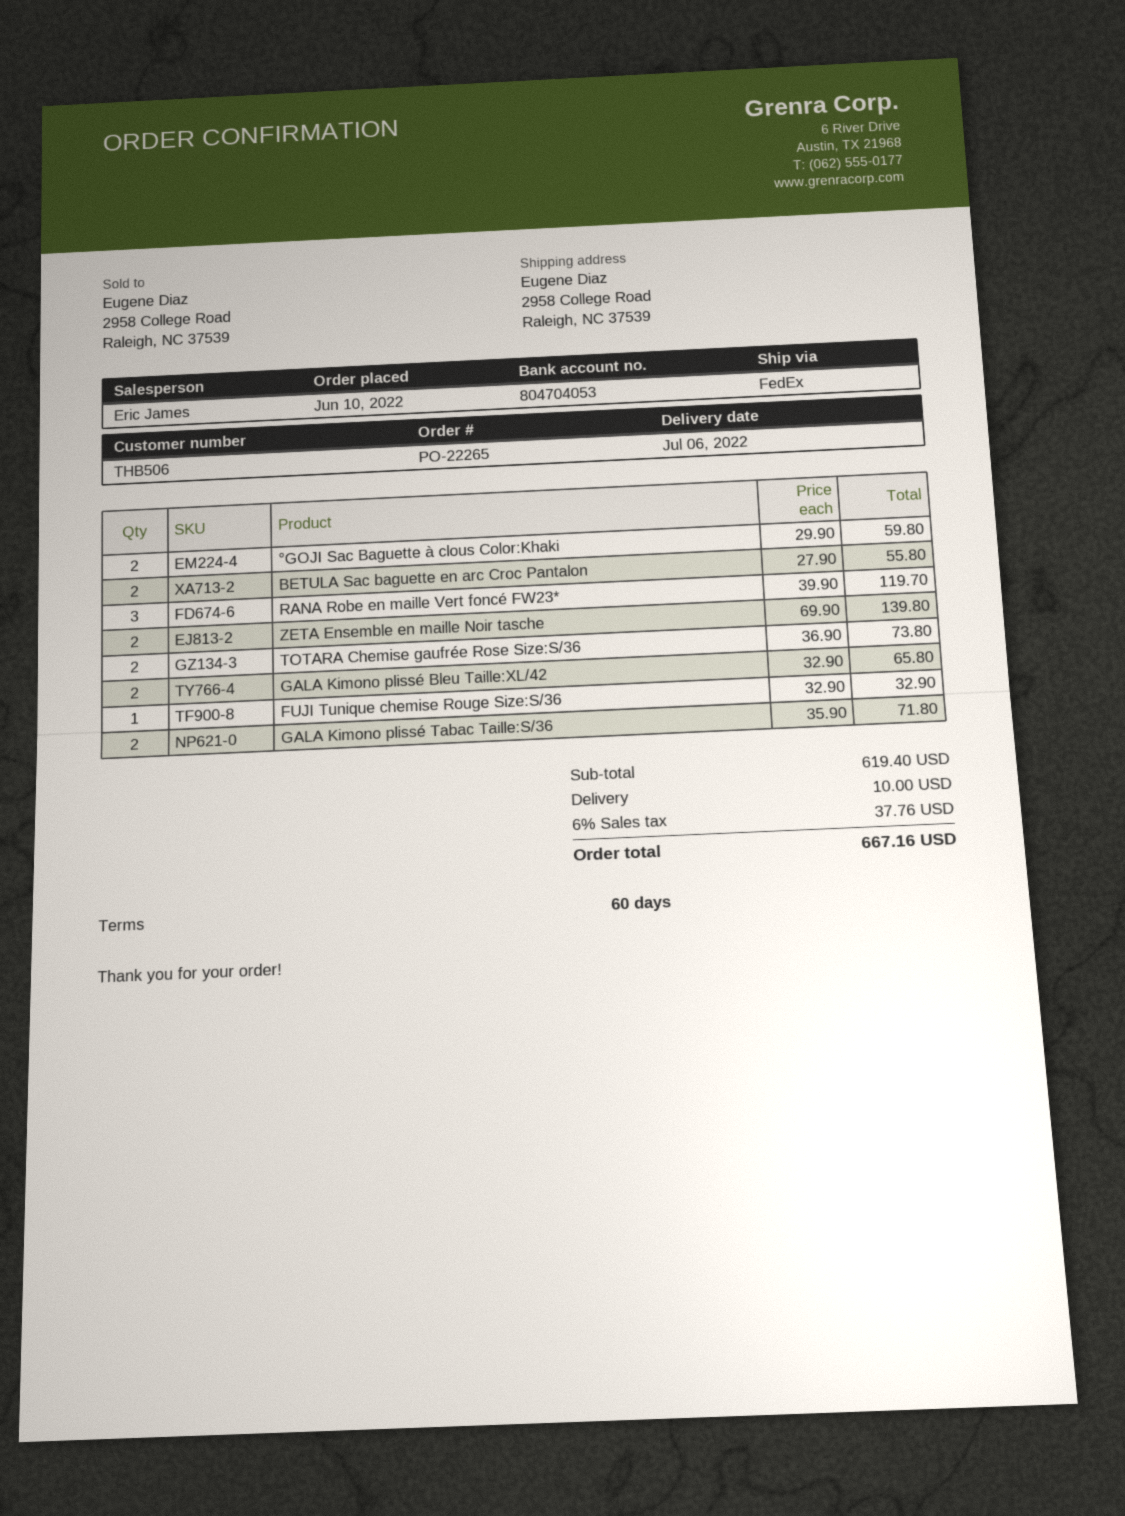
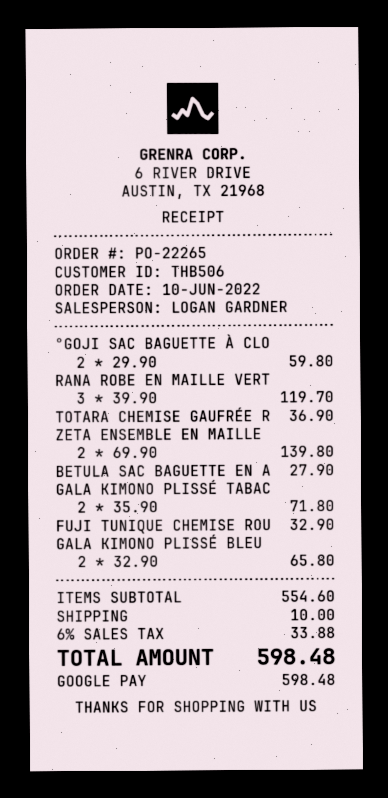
sales rep: Eric James -> LOGAN GARDNER
BETULA Sac baguette en arc Croc Pantalon: 2 x 27.90 = 55.80 -> 1 x 27.90 = 27.90
TOTARA Chemise gaufrée Rose Size:S/36: 2 x 36.90 = 73.80 -> 1 x 36.90 = 36.90
subtotal: 619.40 -> 554.60
tax: 6% = 37.76 -> 6% = 33.88
total: 667.16 -> 598.48

